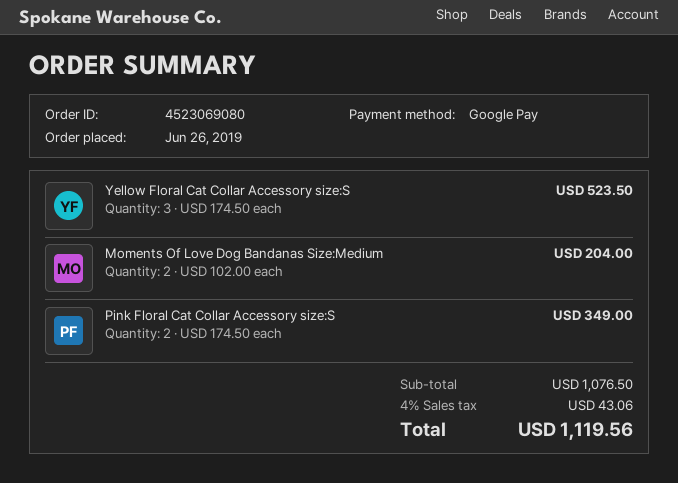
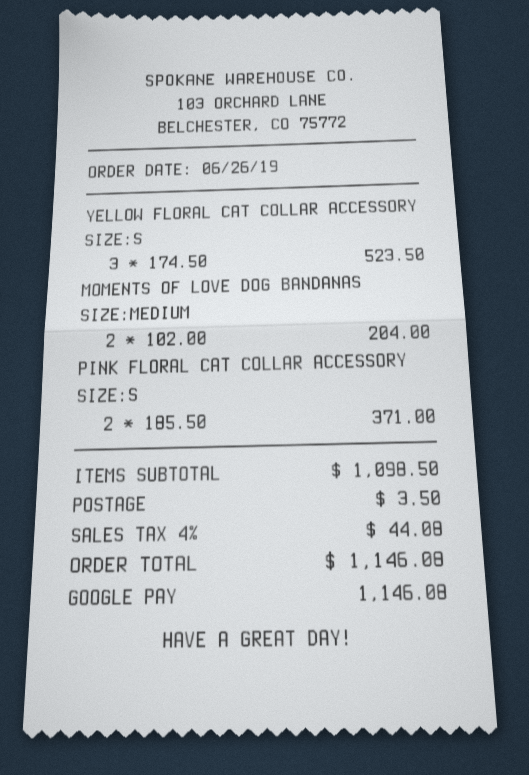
Pink Floral Cat Collar Accessory size:S: 2 x 174.50 = 349.00 -> 2 x 185.50 = 371.00
subtotal: 1076.50 -> 1098.50
shipping: none -> 3.50
tax: 4% = 43.06 -> 4% = 44.08
total: 1119.56 -> 1146.08

